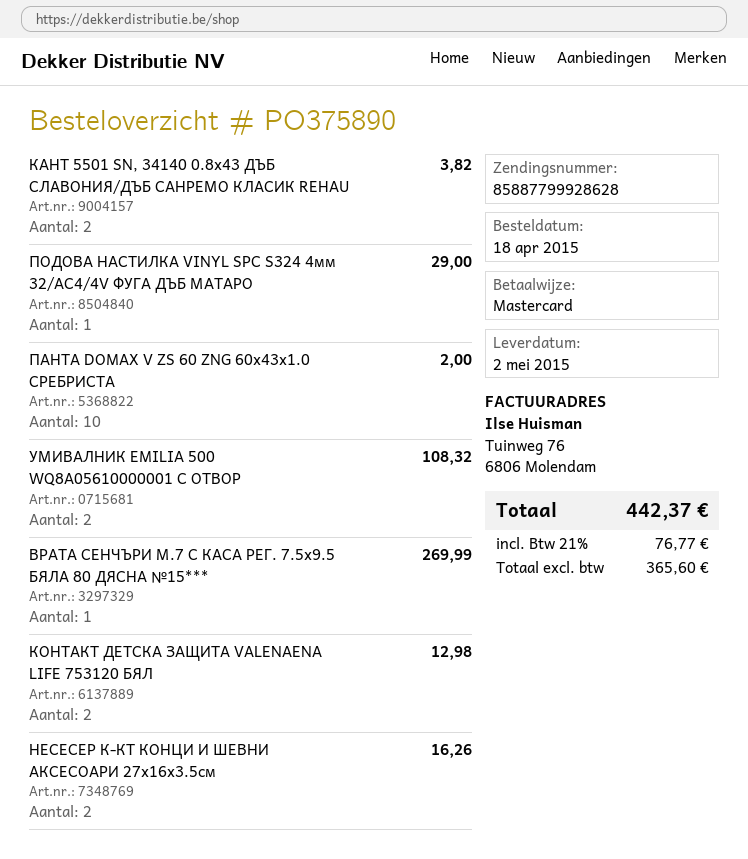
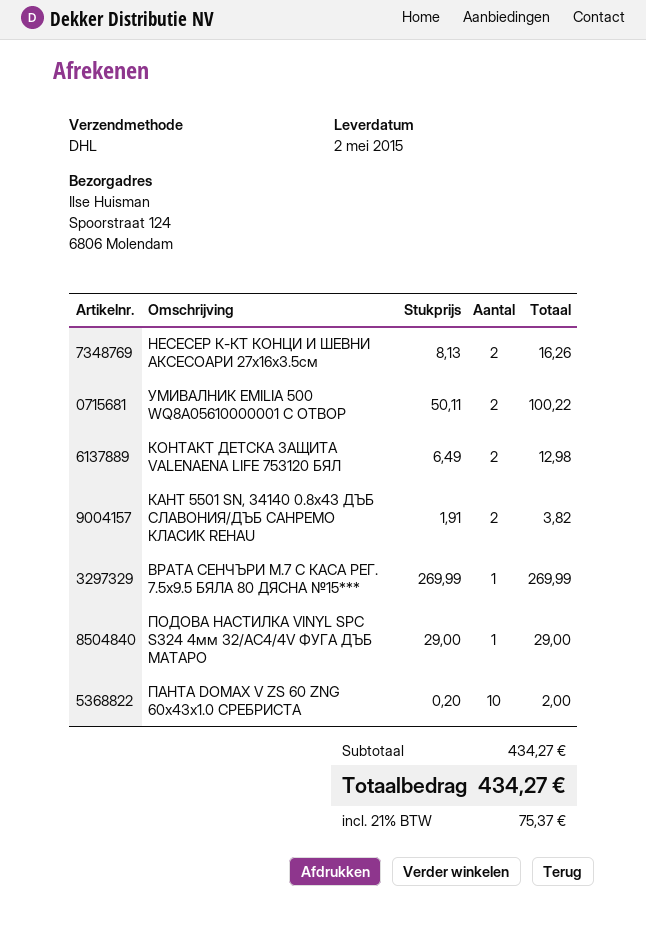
УМИВАЛНИК EMILIA 500 WQ8A05610000001 С ОТВОР: 2 for 108.32 -> 2 for 100.22
tax: 21% = 76.77 -> 21% = 75.37
total: 442.37 -> 434.27

